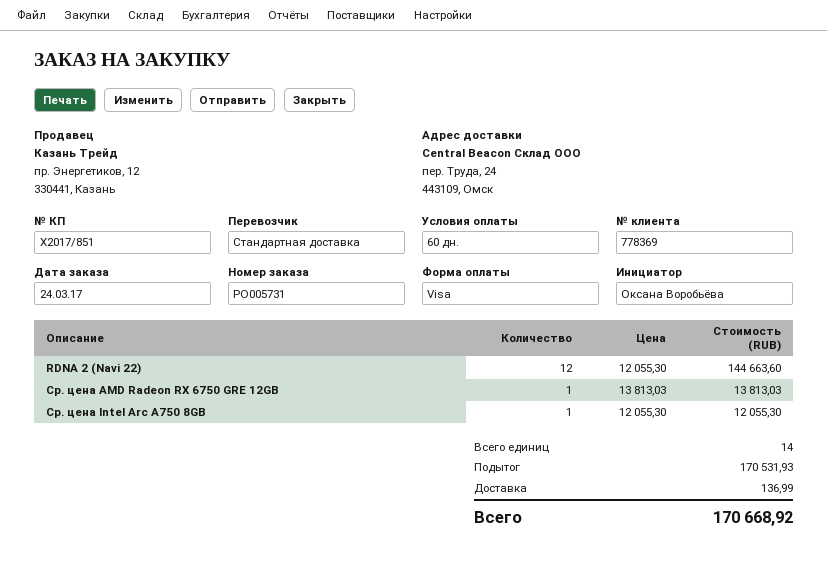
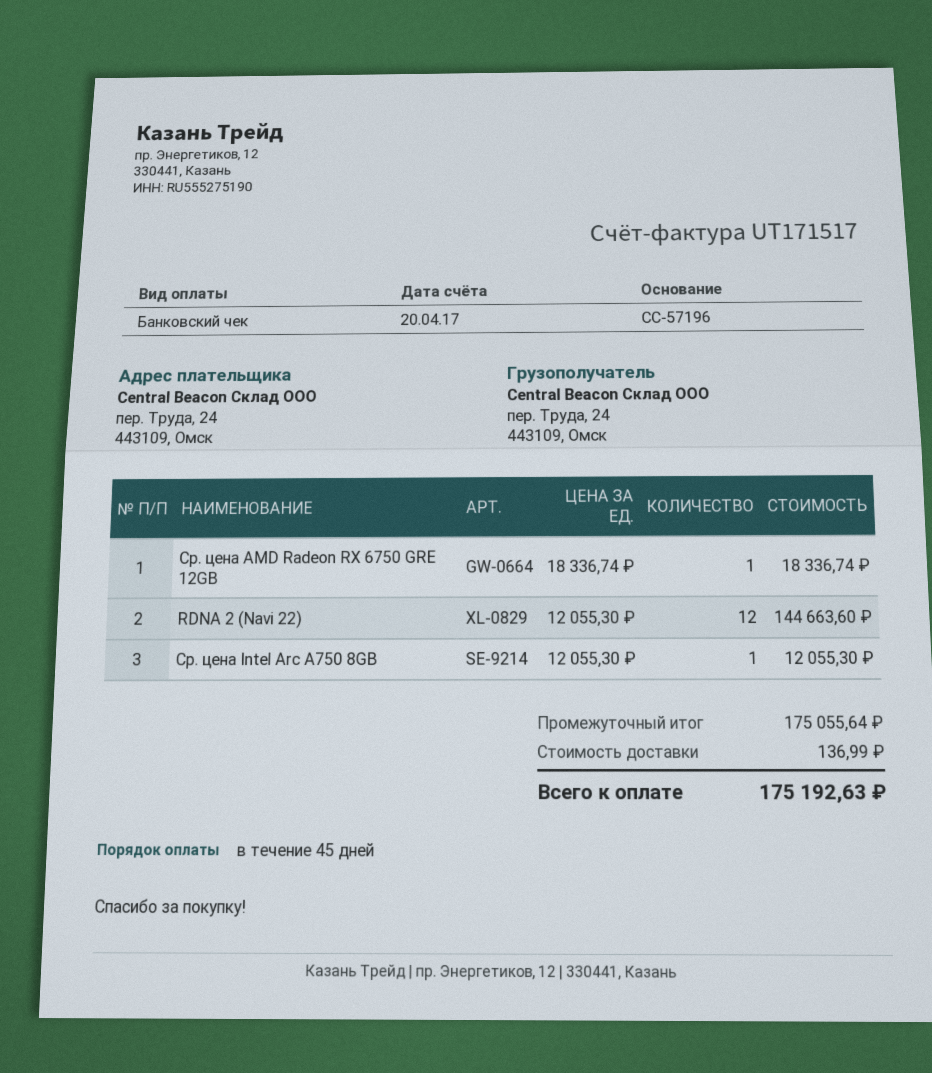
payment terms: 60 days -> 45 days
payment method: Visa -> cheque
Ср. цена AMD Radeon RX 6750 GRE 12GB: 1 x 13813.03 = 13813.03 -> 1 x 18336.74 = 18336.74
subtotal: 170531.93 -> 175055.64
total: 170668.92 -> 175192.63

